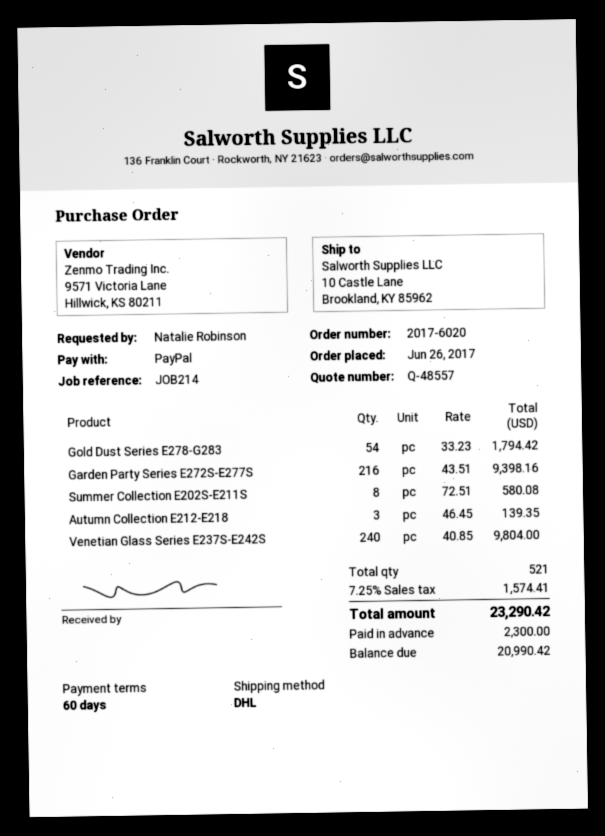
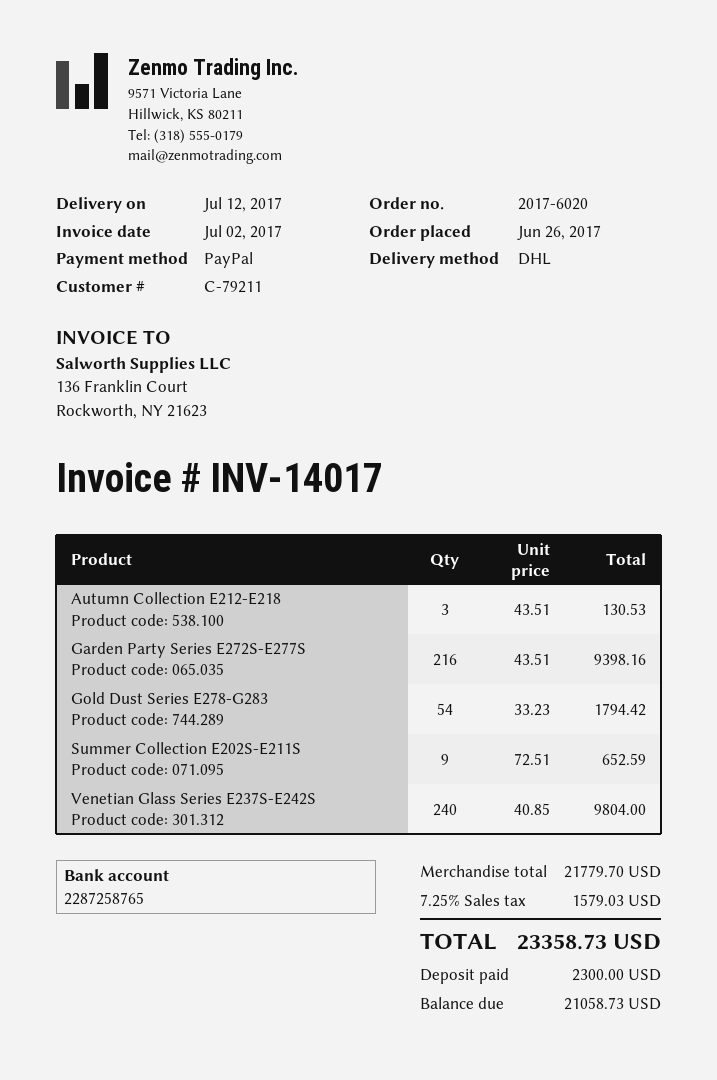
Summer Collection E202S-E211S: 8 x 72.51 = 580.08 -> 9 x 72.51 = 652.59
Autumn Collection E212-E218: 3 x 46.45 = 139.35 -> 3 x 43.51 = 130.53
tax: 7.25% = 1574.41 -> 7.25% = 1579.03
total: 23290.42 -> 23358.73
balance: 20990.42 -> 21058.73

